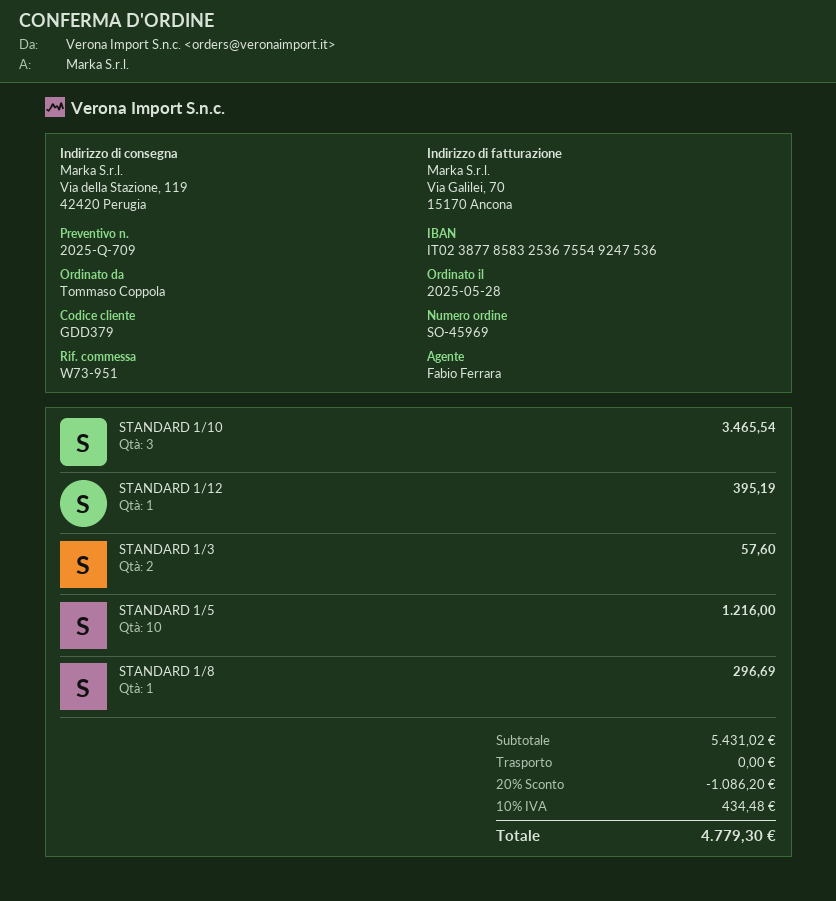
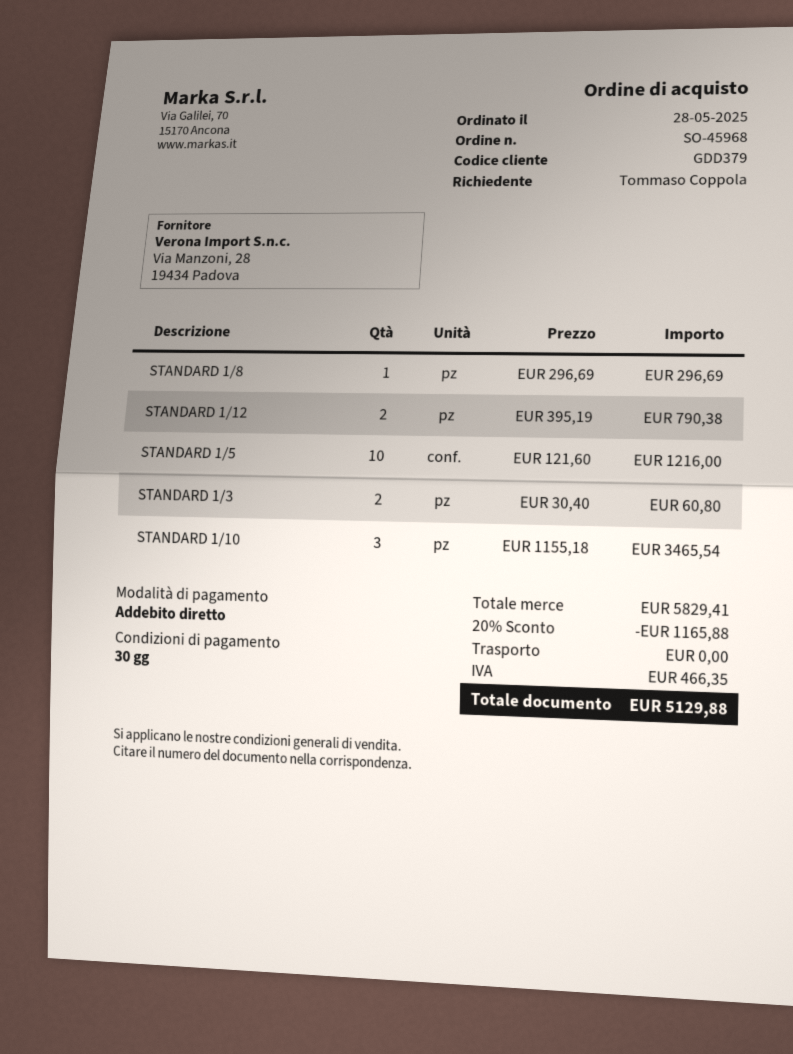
order number: SO-45969 -> SO-45968
STANDARD 1/12: 1 for 395.19 -> 2 for 790.38
STANDARD 1/3: 2 for 57.60 -> 2 for 60.80
subtotal: 5431.02 -> 5829.41
discount: 20% = 1086.20 -> 20% = 1165.88
tax: 434.48 -> 466.35
total: 4779.30 -> 5129.88

